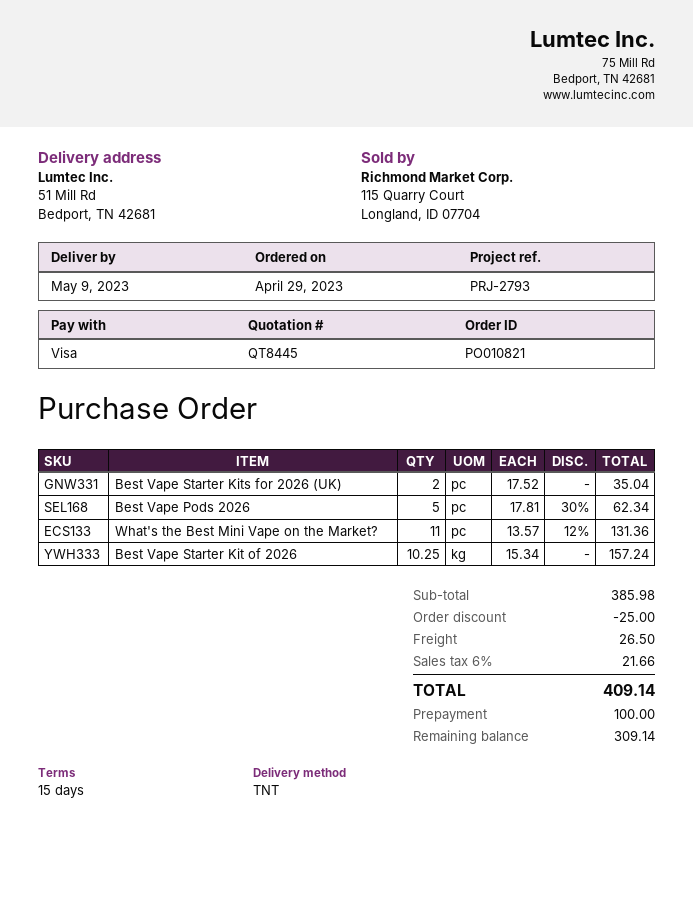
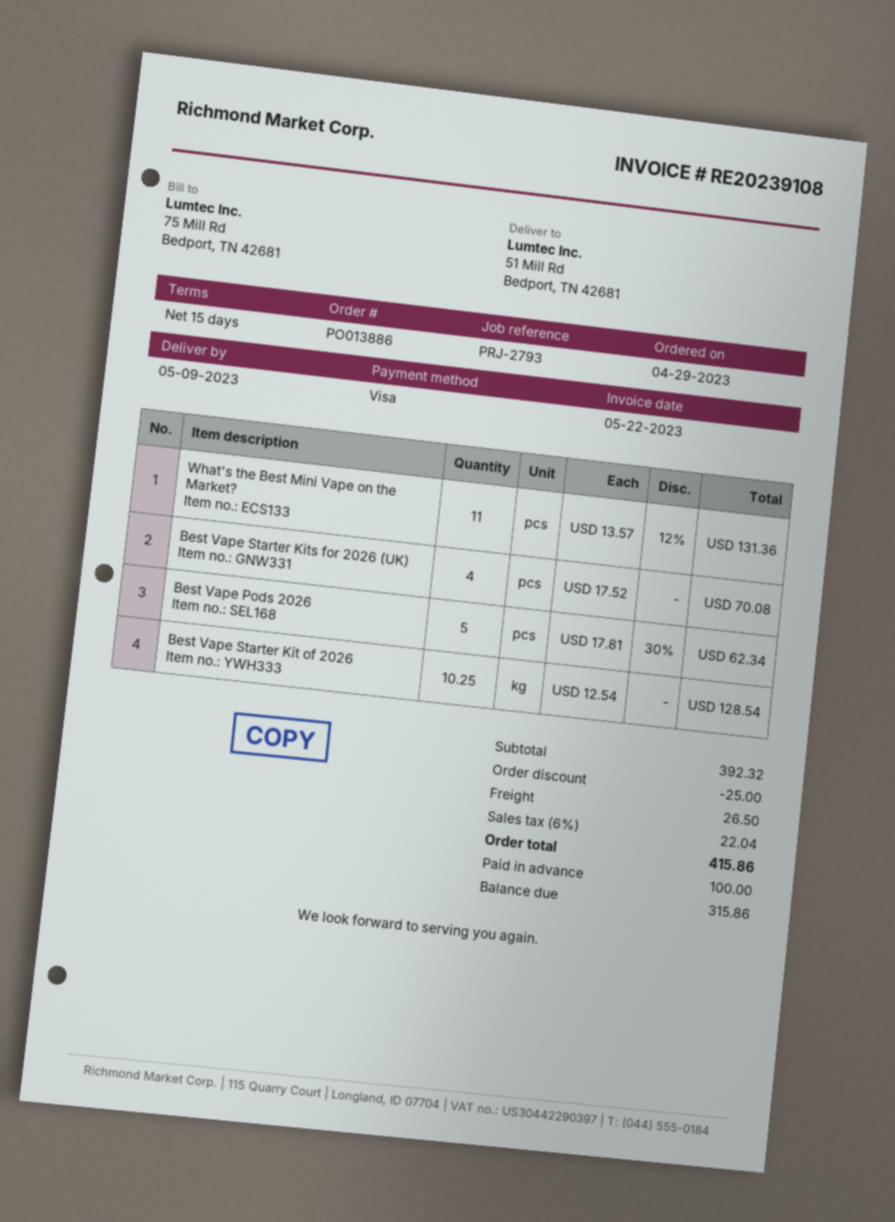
order number: PO010821 -> PO013886
Best Vape Starter Kits for 2026 (UK): 2 x 17.52 = 35.04 -> 4 x 17.52 = 70.08
Best Vape Starter Kit of 2026: 10.25 x 15.34 = 157.24 -> 10.25 x 12.54 = 128.54
subtotal: 385.98 -> 392.32
tax: 6% = 21.66 -> 6% = 22.04
total: 409.14 -> 415.86
balance: 309.14 -> 315.86

